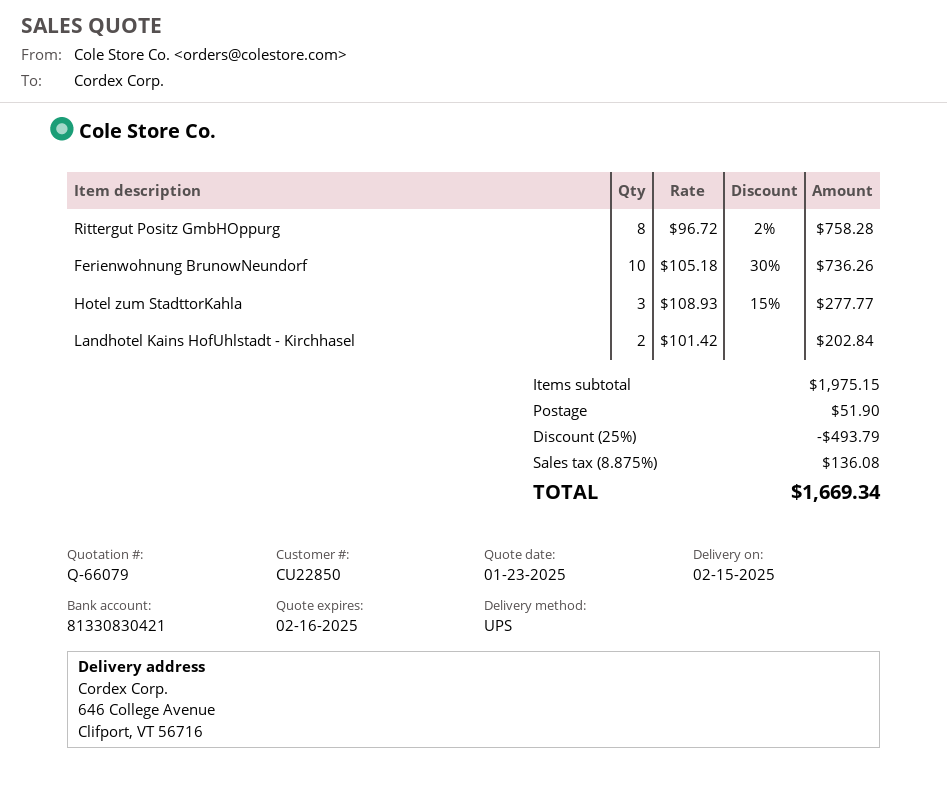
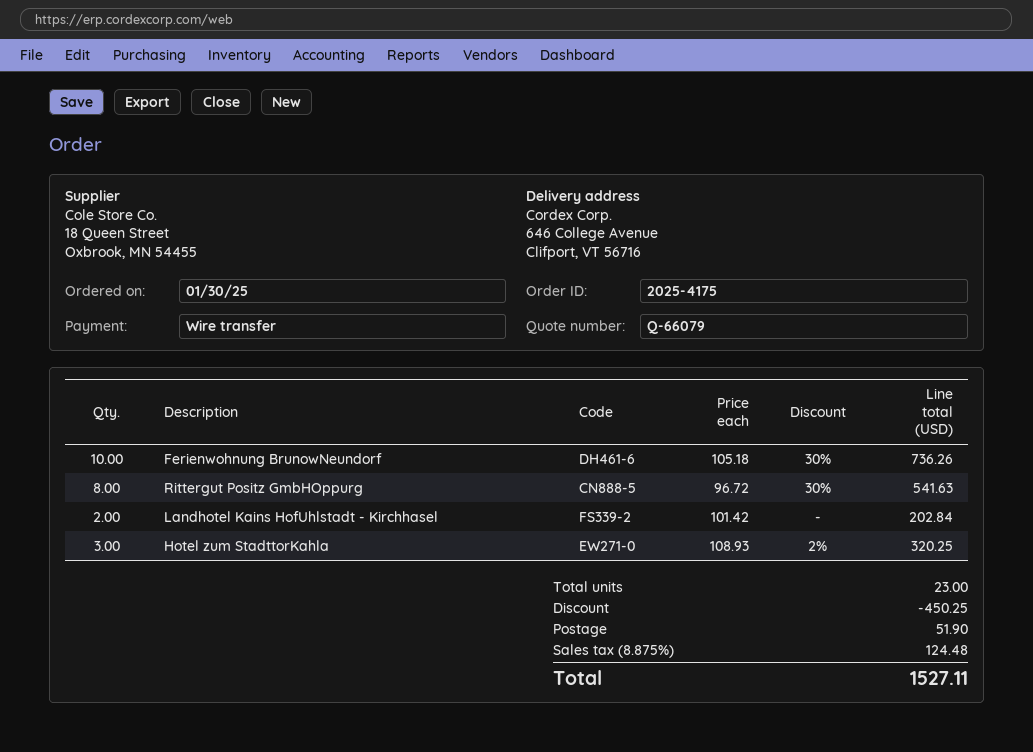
Rittergut Positz GmbHOppurg: 8 x 96.72 - 2% = 758.28 -> 8 x 96.72 - 30% = 541.63
Hotel zum StadttorKahla: 3 x 108.93 - 15% = 277.77 -> 3 x 108.93 - 2% = 320.25
discount: 493.79 -> 450.25
tax: 8.875% = 136.08 -> 8.875% = 124.48
total: 1669.34 -> 1527.11

